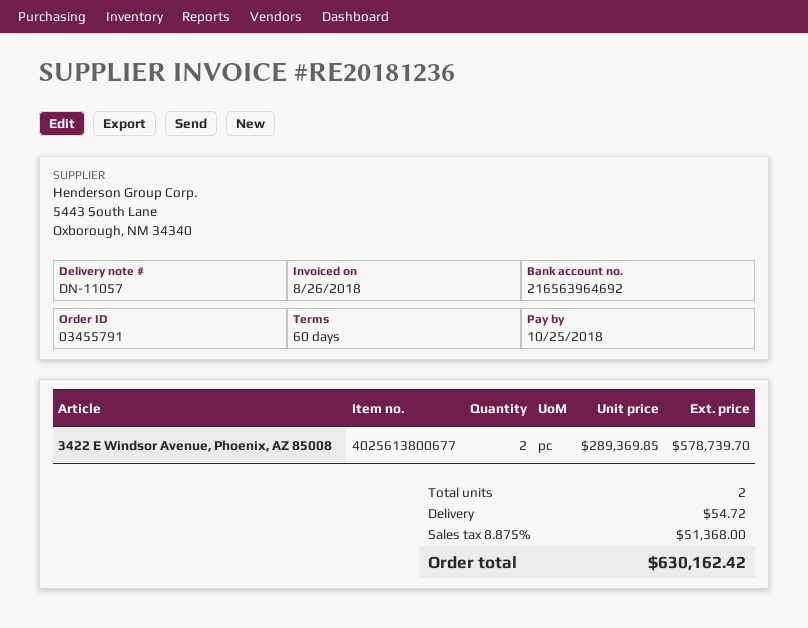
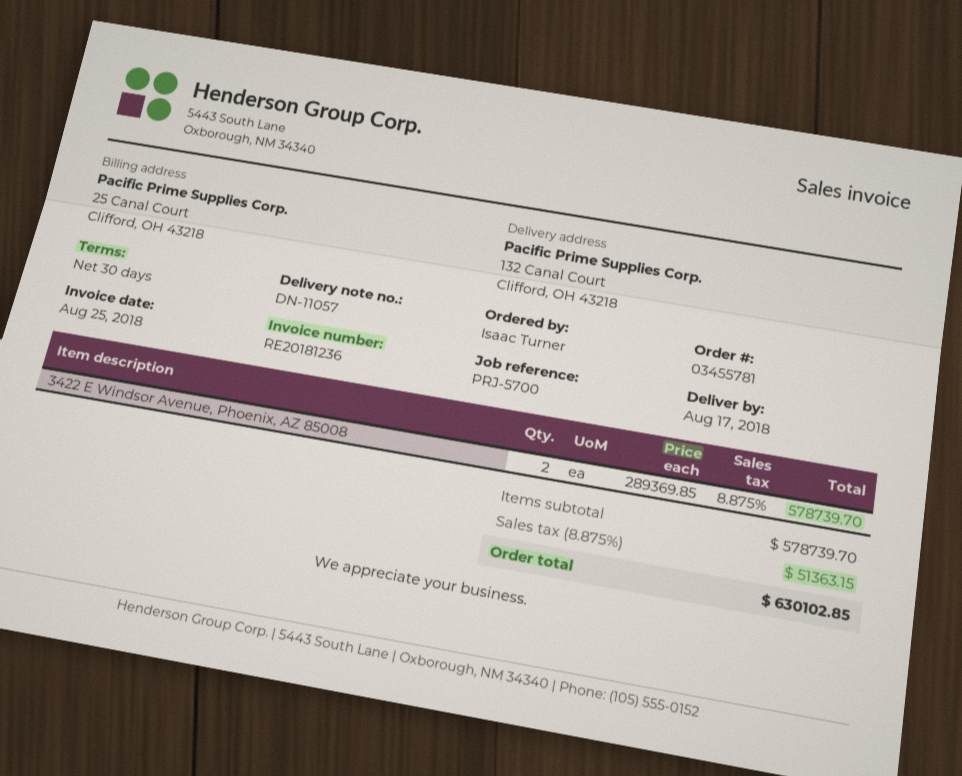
order number: 03455791 -> 03455781
invoice date: 2018-08-26 -> 2018-08-25
payment terms: 60 days -> 30 days
shipping: 54.72 -> none
tax: 8.875% = 51368.00 -> 8.875% = 51363.15
total: 630162.42 -> 630102.85

